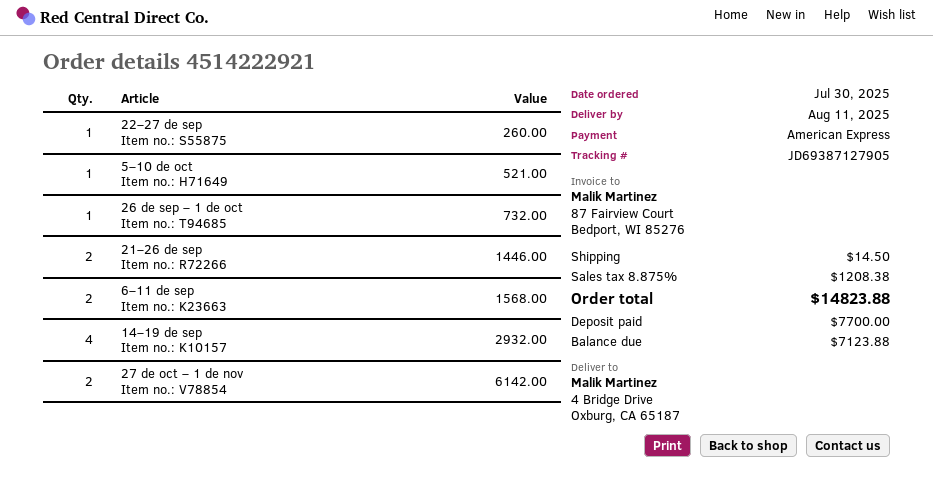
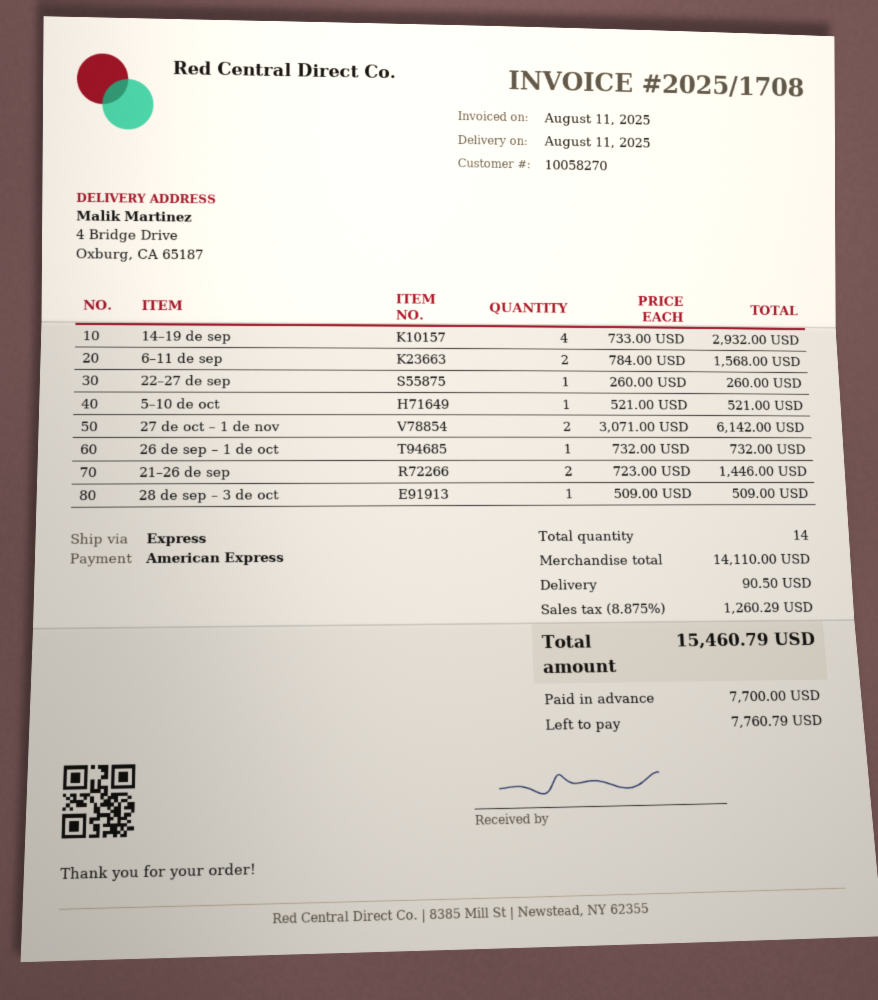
28 de sep – 3 de oct: none -> 1 for 509.00
shipping: 14.50 -> 90.50
tax: 8.875% = 1208.38 -> 8.875% = 1260.29
total: 14823.88 -> 15460.79
balance: 7123.88 -> 7760.79

